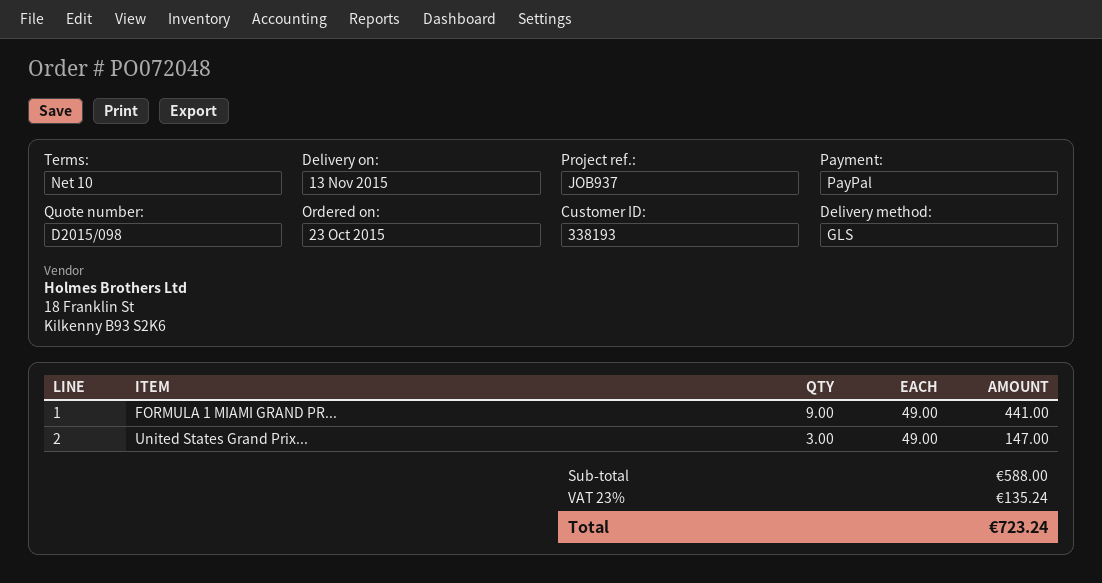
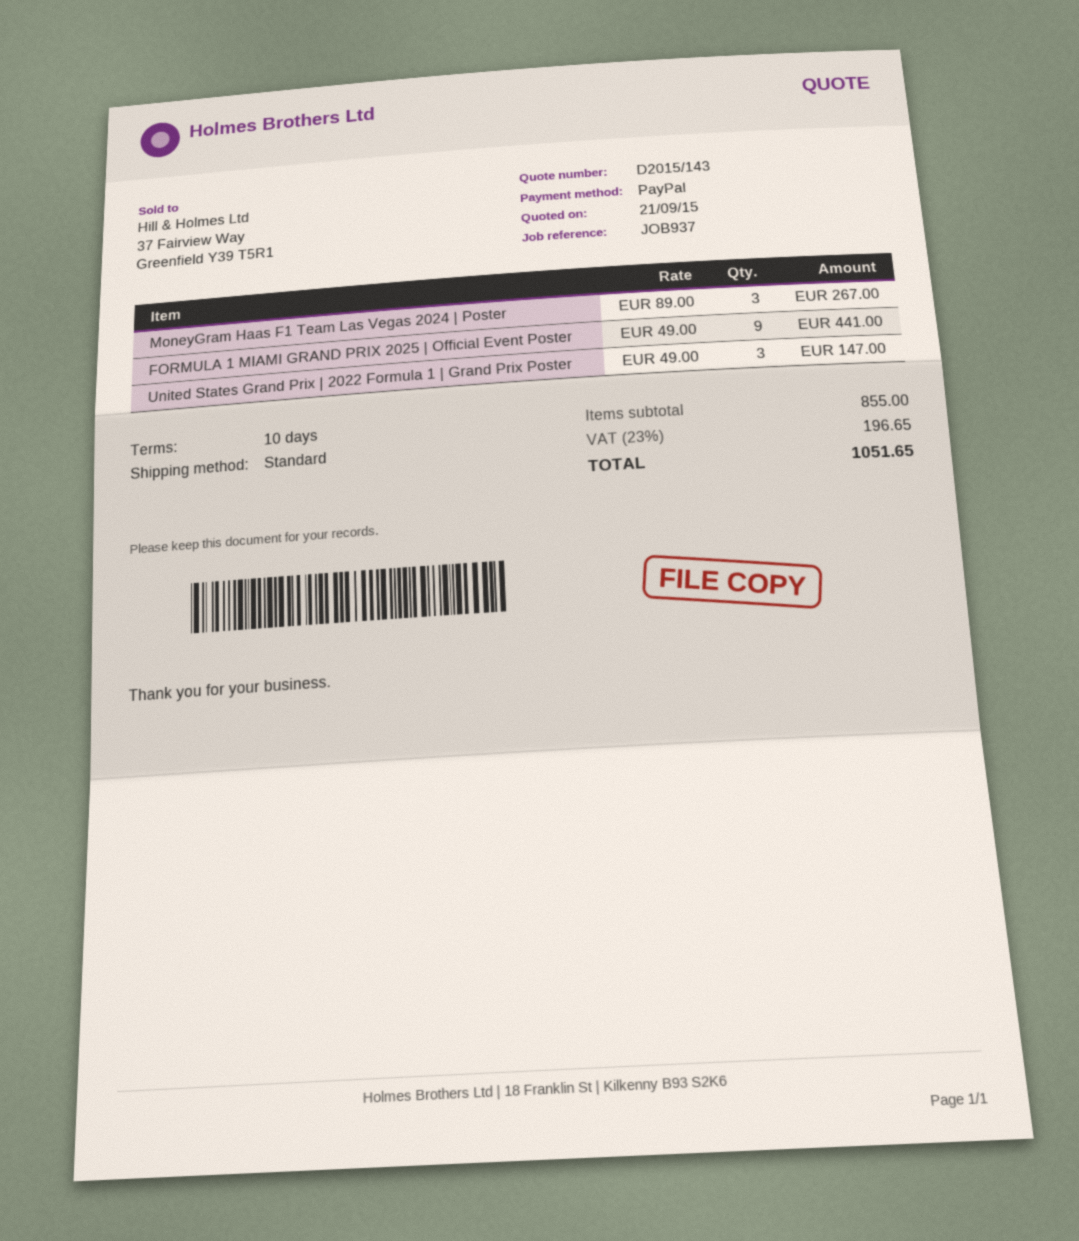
quote number: D2015/098 -> D2015/143
shipping method: GLS -> standard
MoneyGram Haas F1 Team Las Vegas 2024 | Poster: none -> 3 x 89.00 = 267.00
subtotal: 588.00 -> 855.00
tax: 23% = 135.24 -> 23% = 196.65
total: 723.24 -> 1051.65

